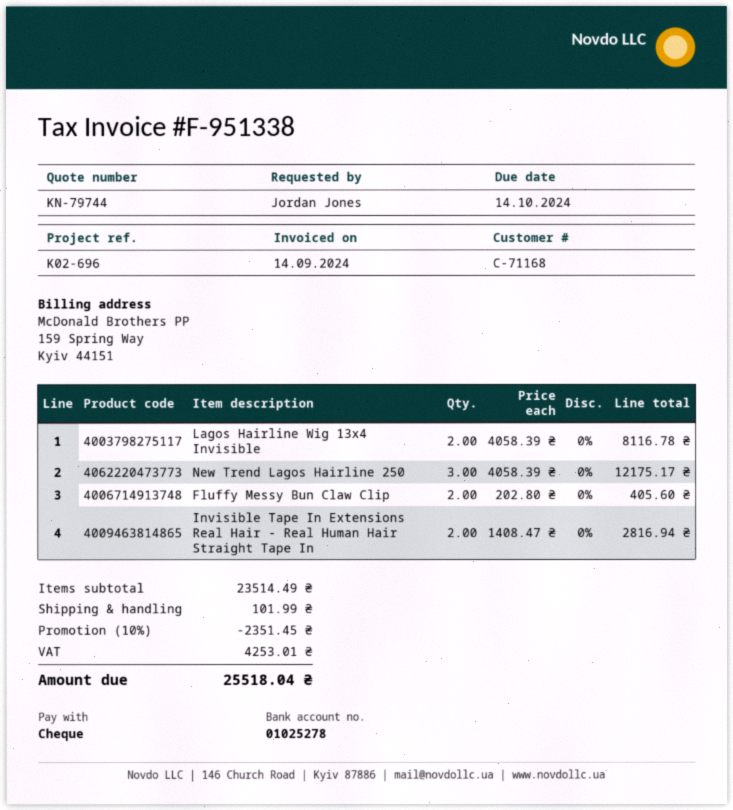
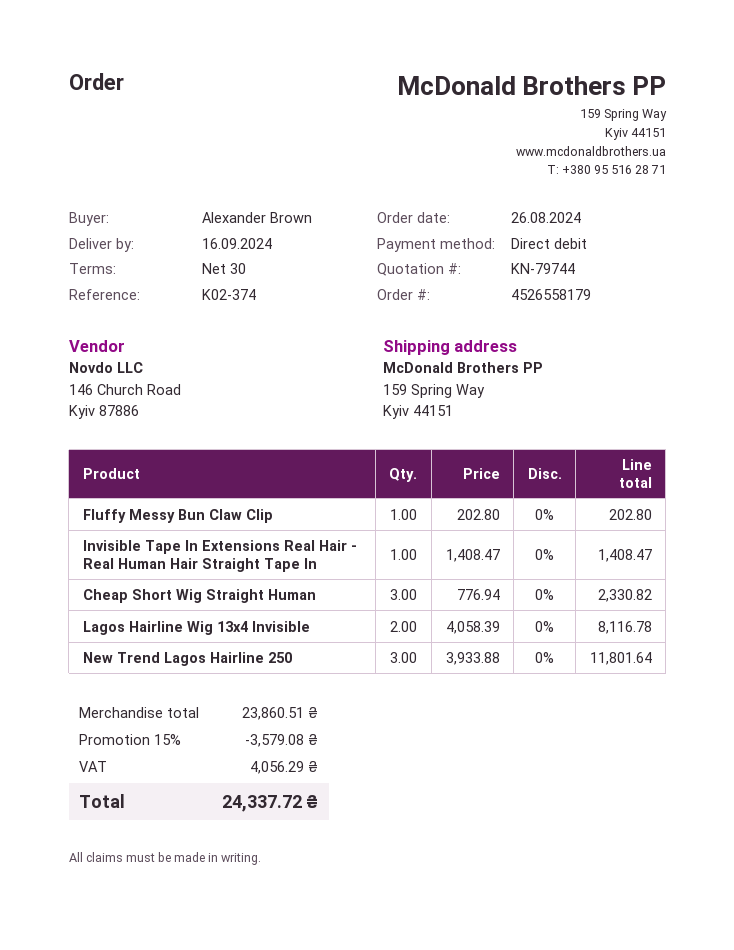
reference: K02-696 -> K02-374
ordered by: Jordan Jones -> Alexander Brown
payment method: cheque -> direct debit
New Trend Lagos Hairline 250: 3 x 4058.39 = 12175.17 -> 3 x 3933.88 = 11801.64
Fluffy Messy Bun Claw Clip: 2 x 202.80 = 405.60 -> 1 x 202.80 = 202.80
Invisible Tape In Extensions Real Hair - Real Human Hair Straight Tape In: 2 x 1408.47 = 2816.94 -> 1 x 1408.47 = 1408.47
Cheap Short Wig Straight Human: none -> 3 x 776.94 = 2330.82
subtotal: 23514.49 -> 23860.51
discount: 10% = 2351.45 -> 15% = 3579.08
shipping: 101.99 -> none
tax: 4253.01 -> 4056.29
total: 25518.04 -> 24337.72

